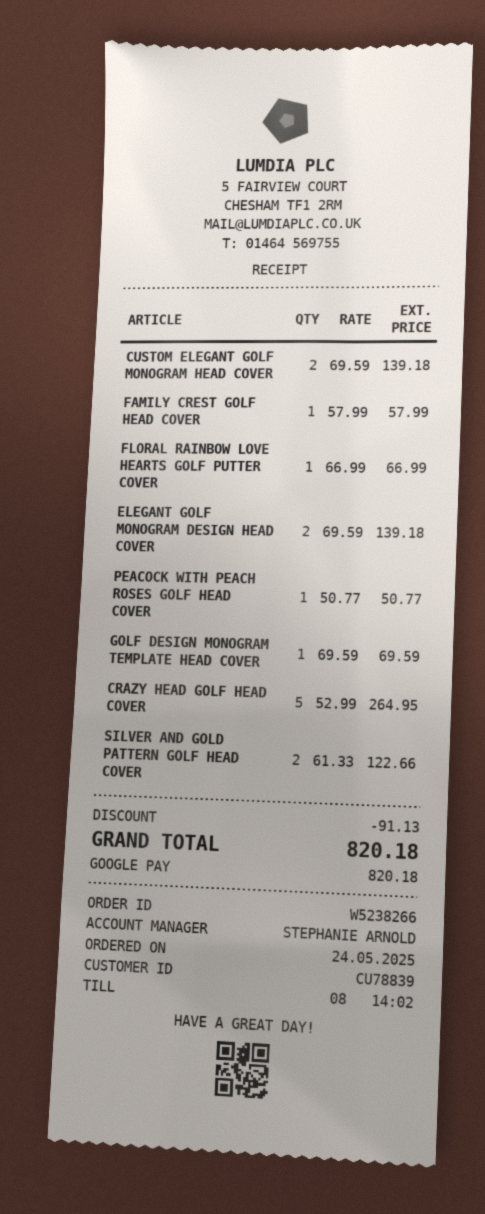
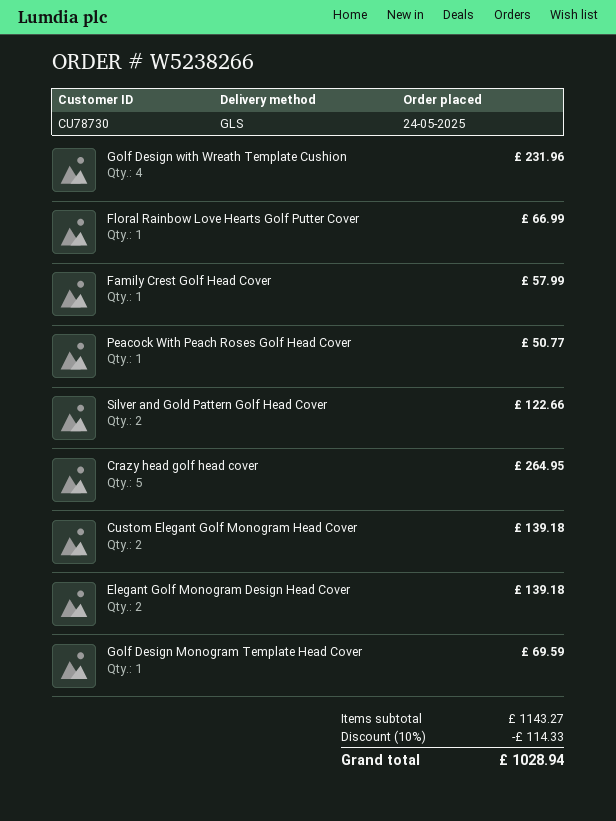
customer number: CU78839 -> CU78730
Golf Design with Wreath Template Cushion: none -> 4 for 231.96
discount: 91.13 -> 114.33
total: 820.18 -> 1028.94

